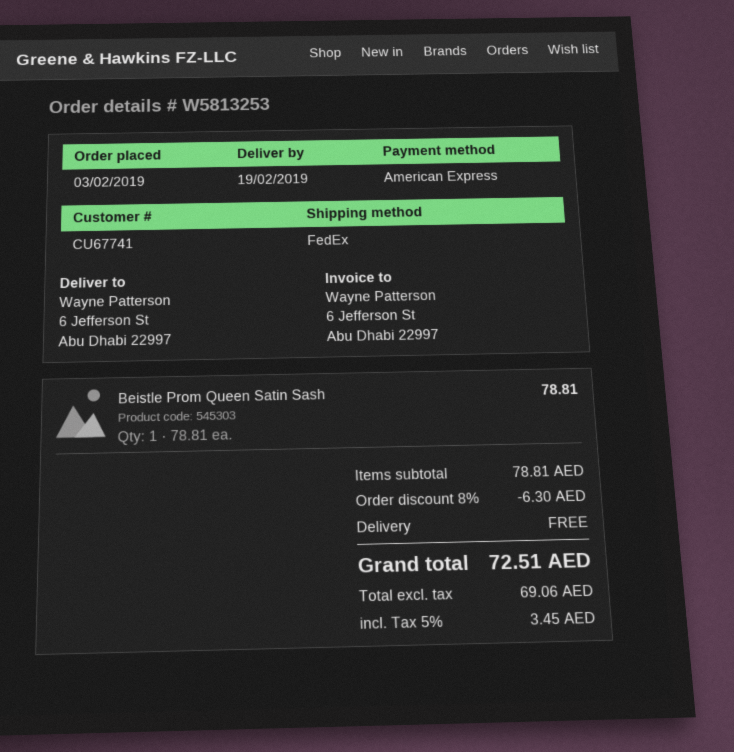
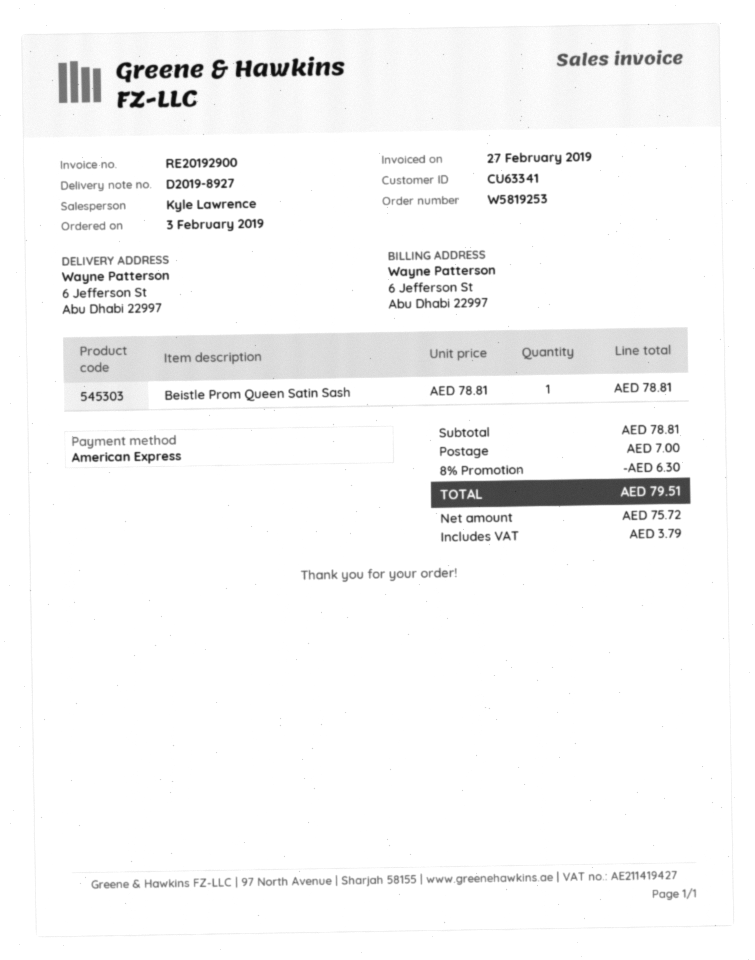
order number: W5813253 -> W5819253
customer number: CU67741 -> CU63341
shipping: 0.00 -> 7.00
net: 69.06 -> 75.72
tax: 3.45 -> 3.79
total: 72.51 -> 79.51

